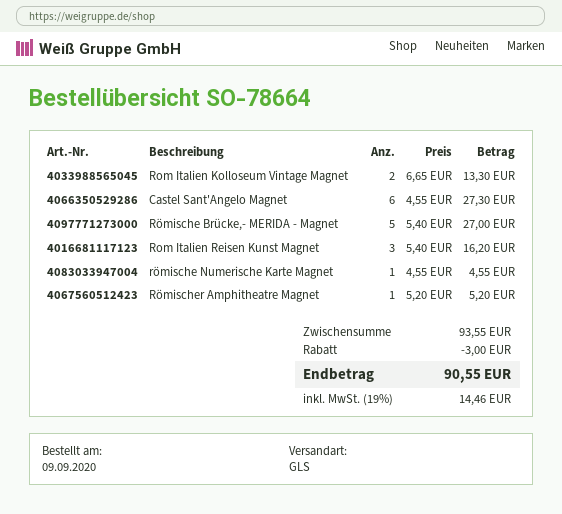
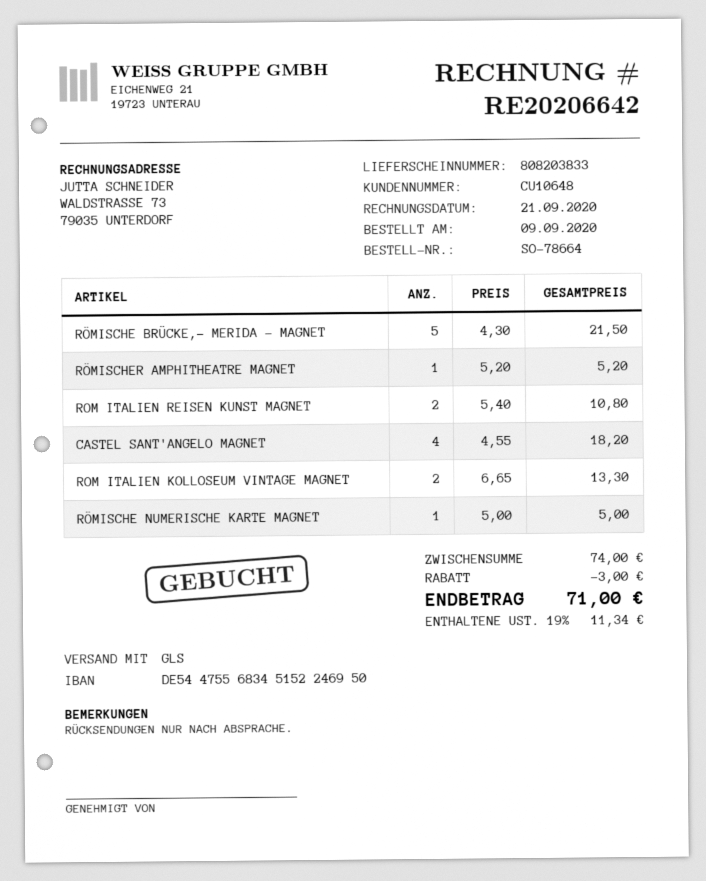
Castel Sant'Angelo Magnet: 6 x 4.55 = 27.30 -> 4 x 4.55 = 18.20
Römische Brücke,- MERIDA - Magnet: 5 x 5.40 = 27.00 -> 5 x 4.30 = 21.50
Rom Italien Reisen Kunst Magnet: 3 x 5.40 = 16.20 -> 2 x 5.40 = 10.80
römische Numerische Karte Magnet: 1 x 4.55 = 4.55 -> 1 x 5.00 = 5.00
subtotal: 93.55 -> 74.00
tax: 19% = 14.46 -> 19% = 11.34
total: 90.55 -> 71.00

